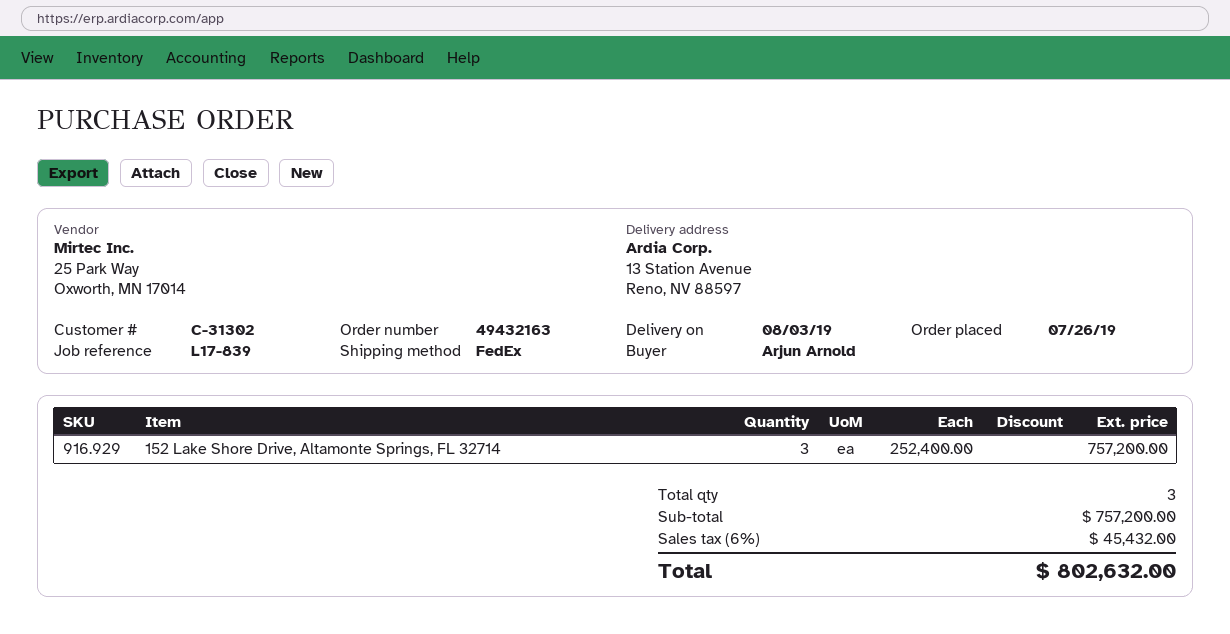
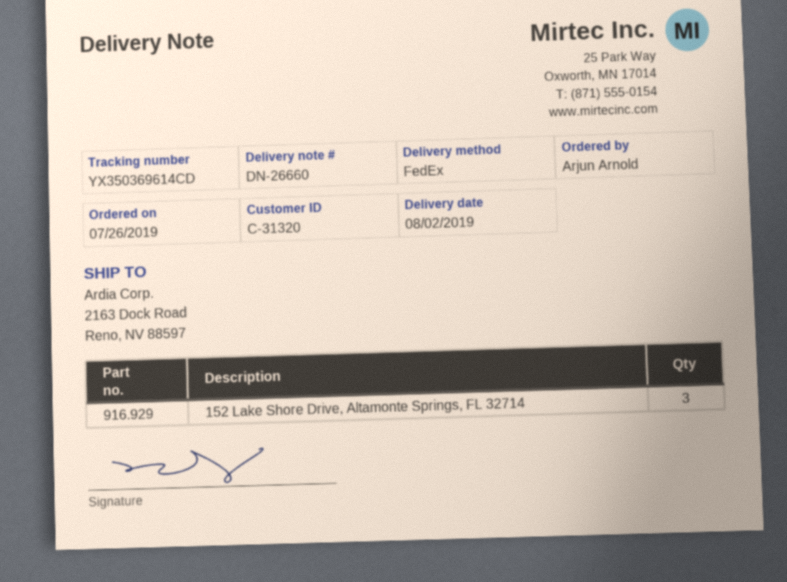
delivery date: 2019-08-03 -> 2019-08-02
customer number: C-31302 -> C-31320
ship to: 13 Station Avenue, Reno, NV 88597 -> 2163 Dock Road, Reno, NV 88597

